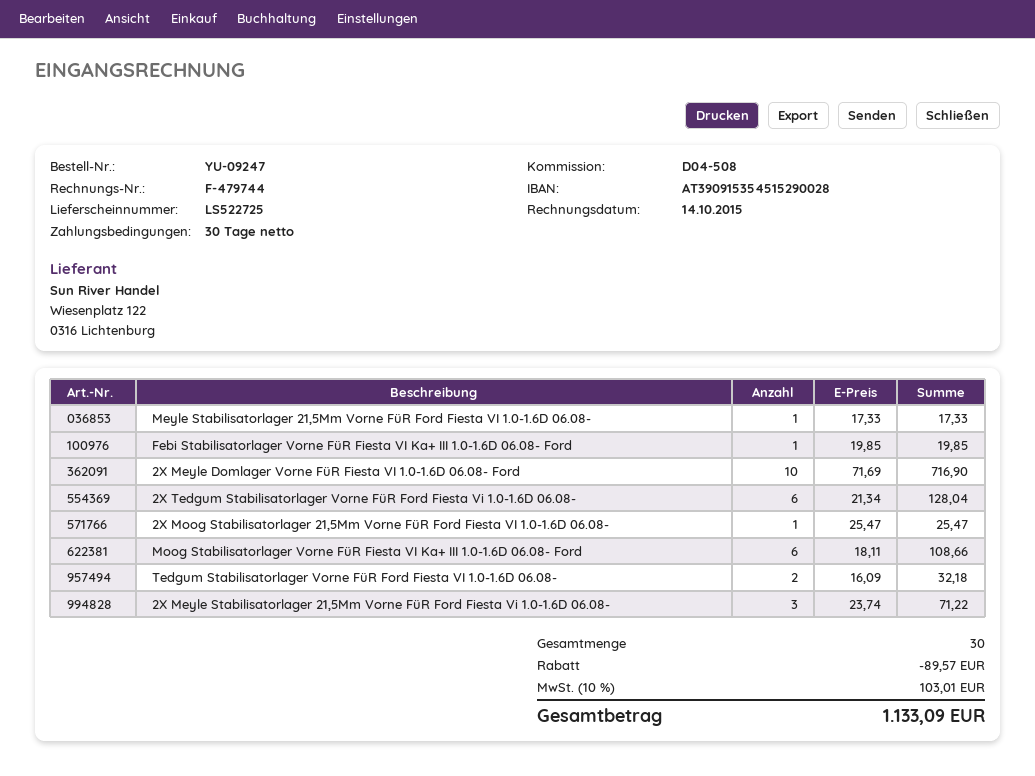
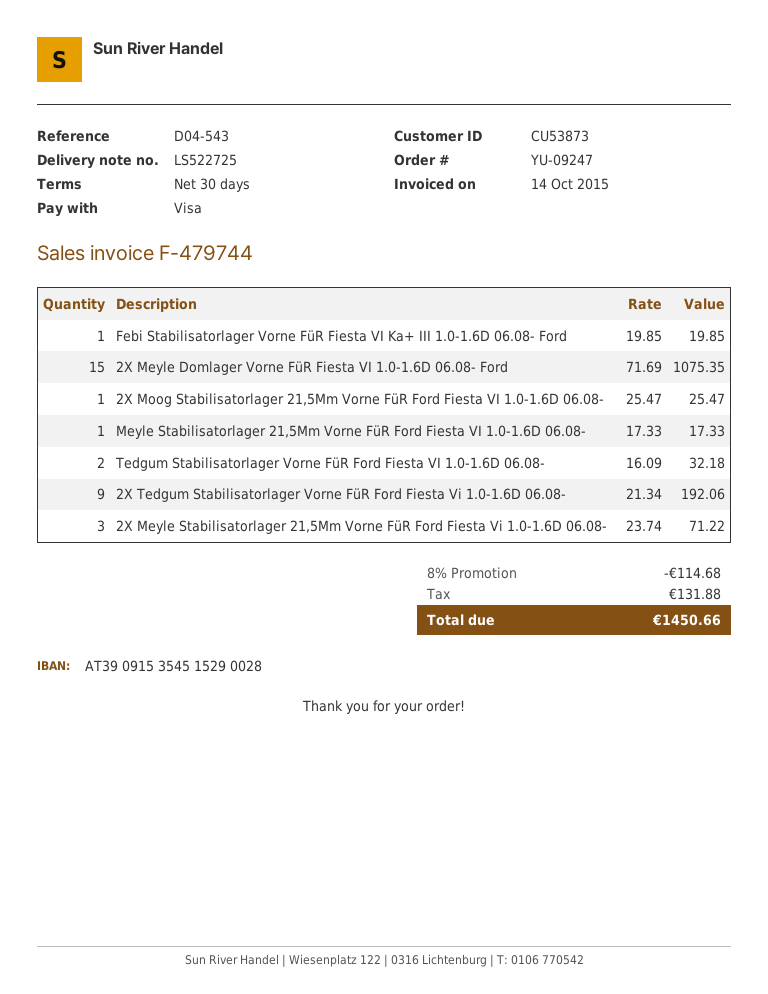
reference: D04-508 -> D04-543
2X Meyle Domlager Vorne FüR Fiesta VI 1.0-1.6D 06.08- Ford: 10 x 71.69 = 716.90 -> 15 x 71.69 = 1075.35
2X Tedgum Stabilisatorlager Vorne FüR Ford Fiesta Vi 1.0-1.6D 06.08-: 6 x 21.34 = 128.04 -> 9 x 21.34 = 192.06
Moog Stabilisatorlager Vorne FüR Fiesta VI Ka+ III 1.0-1.6D 06.08- Ford: 6 x 18.11 = 108.66 -> none
discount: 89.57 -> 114.68
tax: 103.01 -> 131.88
total: 1133.09 -> 1450.66

